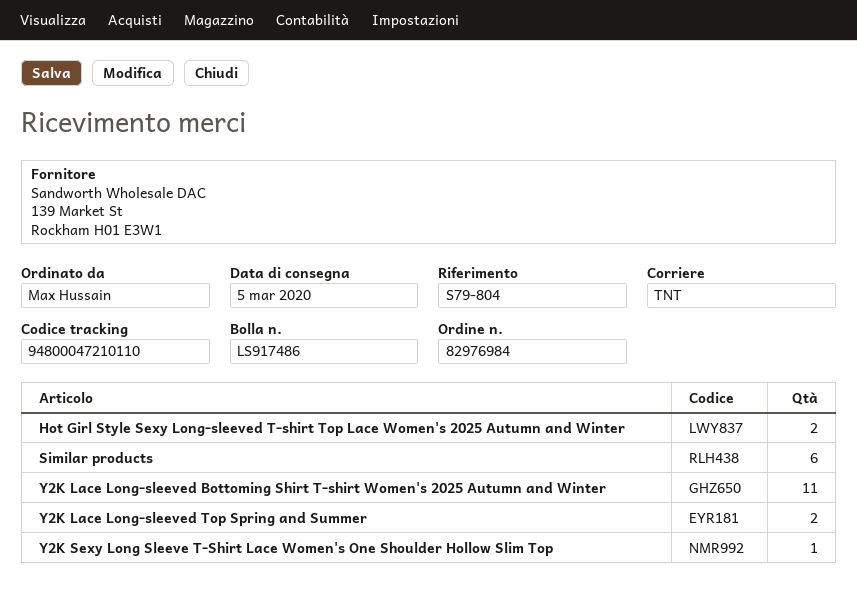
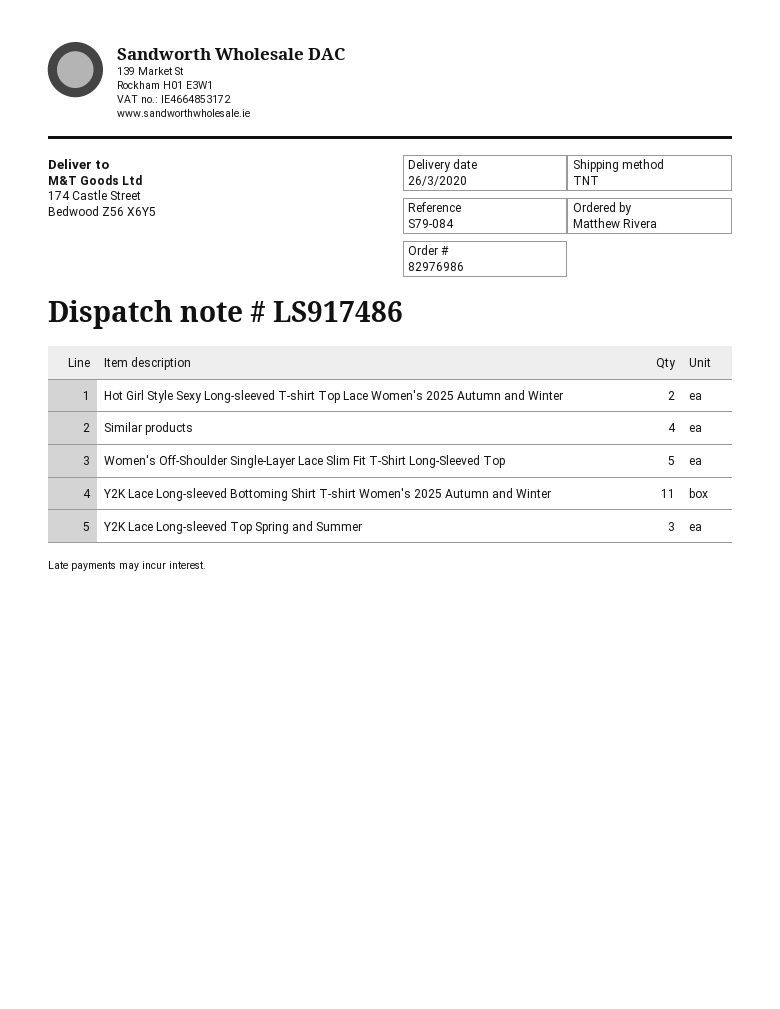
order number: 82976984 -> 82976986
delivery date: 2020-03-05 -> 2020-03-26
reference: S79-804 -> S79-084
ordered by: Max Hussain -> Matthew Rivera
Similar products: 6 -> 4
Y2K Lace Long-sleeved Top Spring and Summer: 2 -> 3
Y2K Sexy Long Sleeve T-Shirt Lace Women's One Shoulder Hollow Slim Top: 1 -> none
Women's Off-Shoulder Single-Layer Lace Slim Fit T-Shirt Long-Sleeved Top: none -> 5

